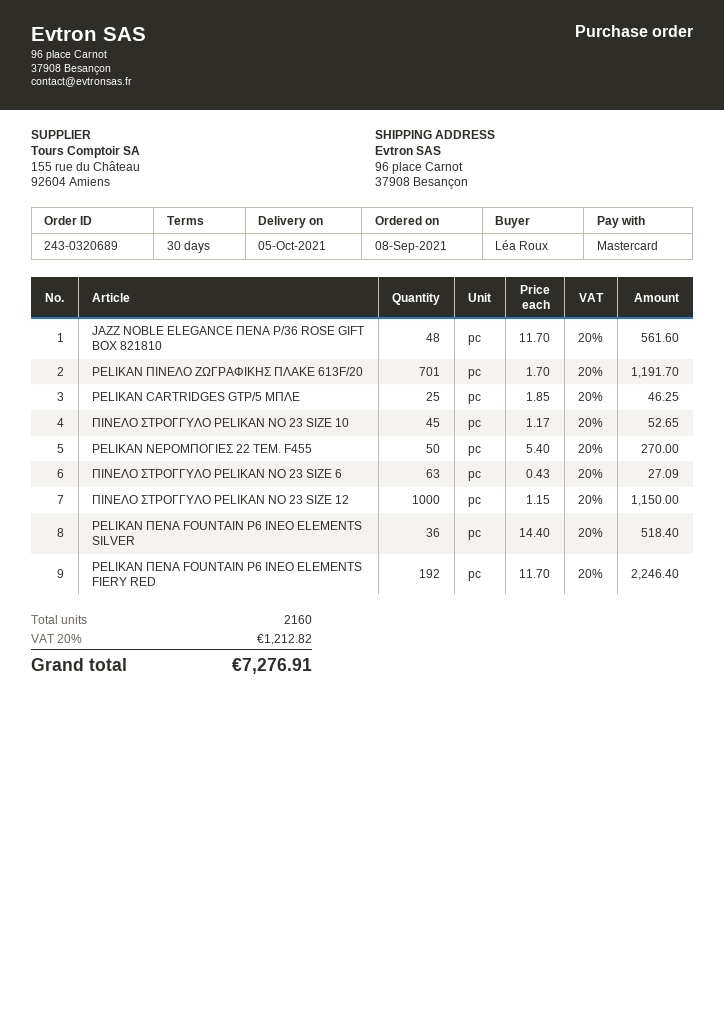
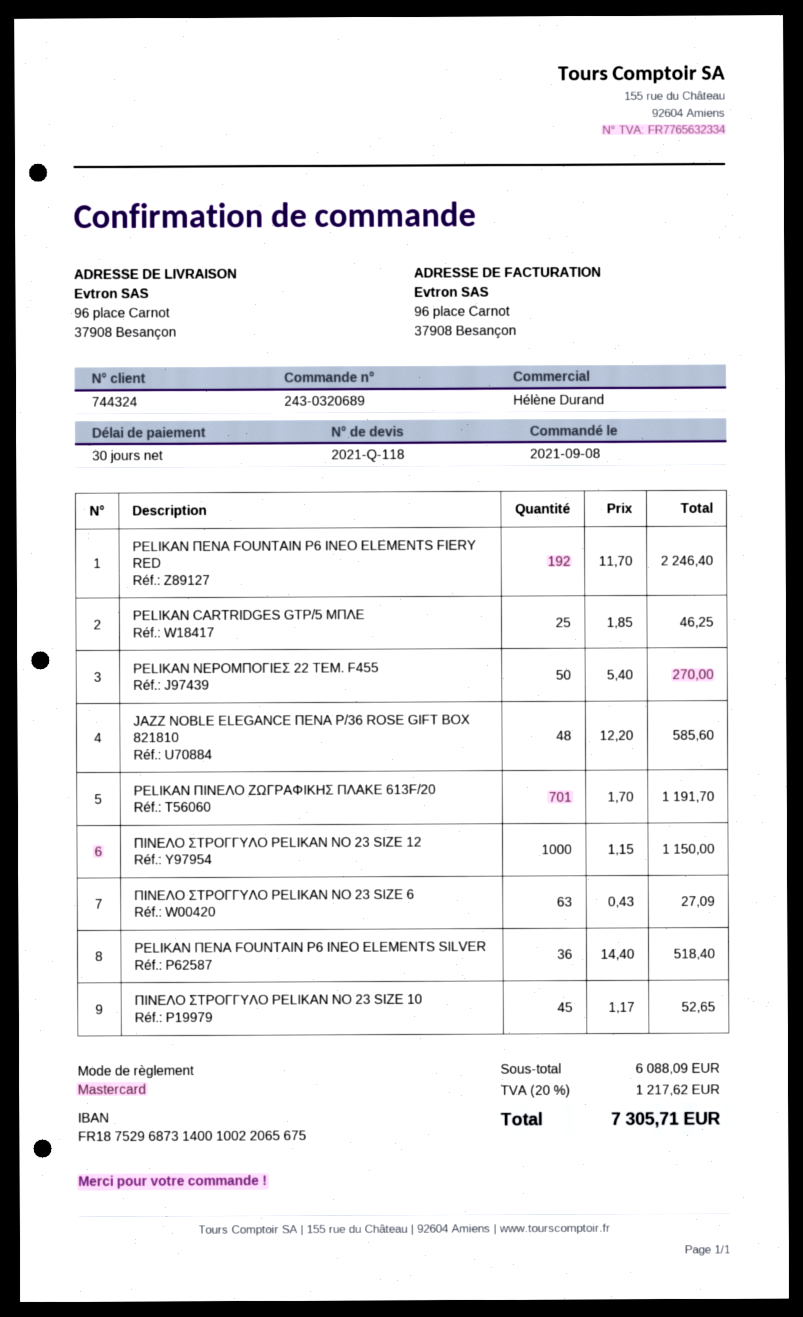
JAZZ NOBLE ELEGANCE ΠΕΝΑ P/36 ROSE GIFT BOX 821810: 48 x 11.70 = 561.60 -> 48 x 12.20 = 585.60
tax: 20% = 1212.82 -> 20% = 1217.62
total: 7276.91 -> 7305.71

